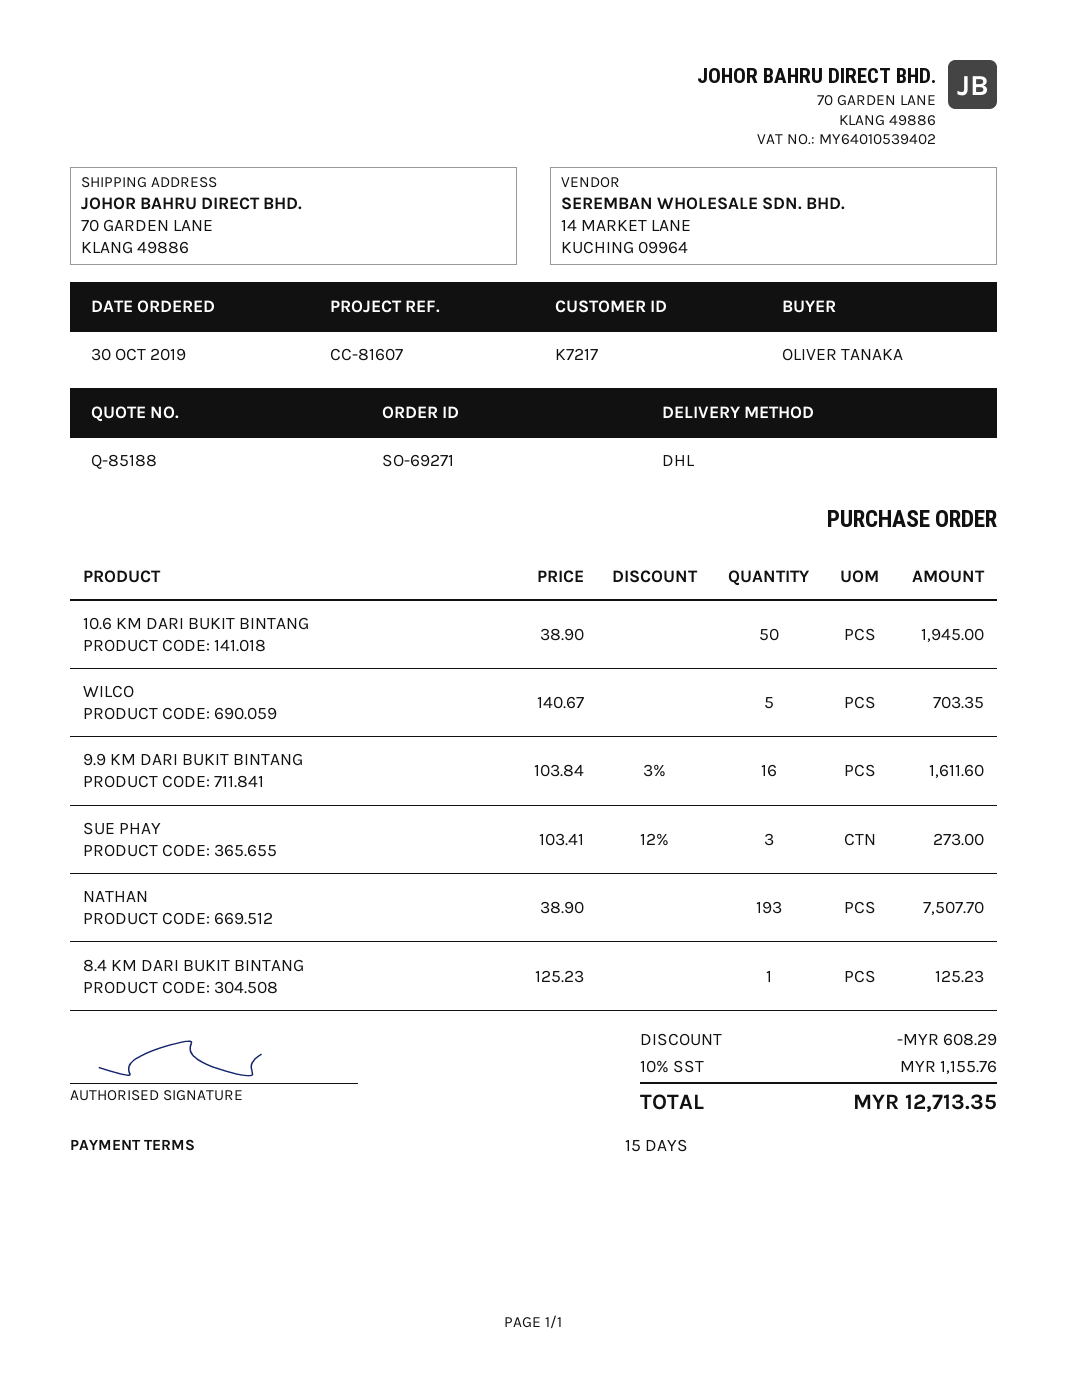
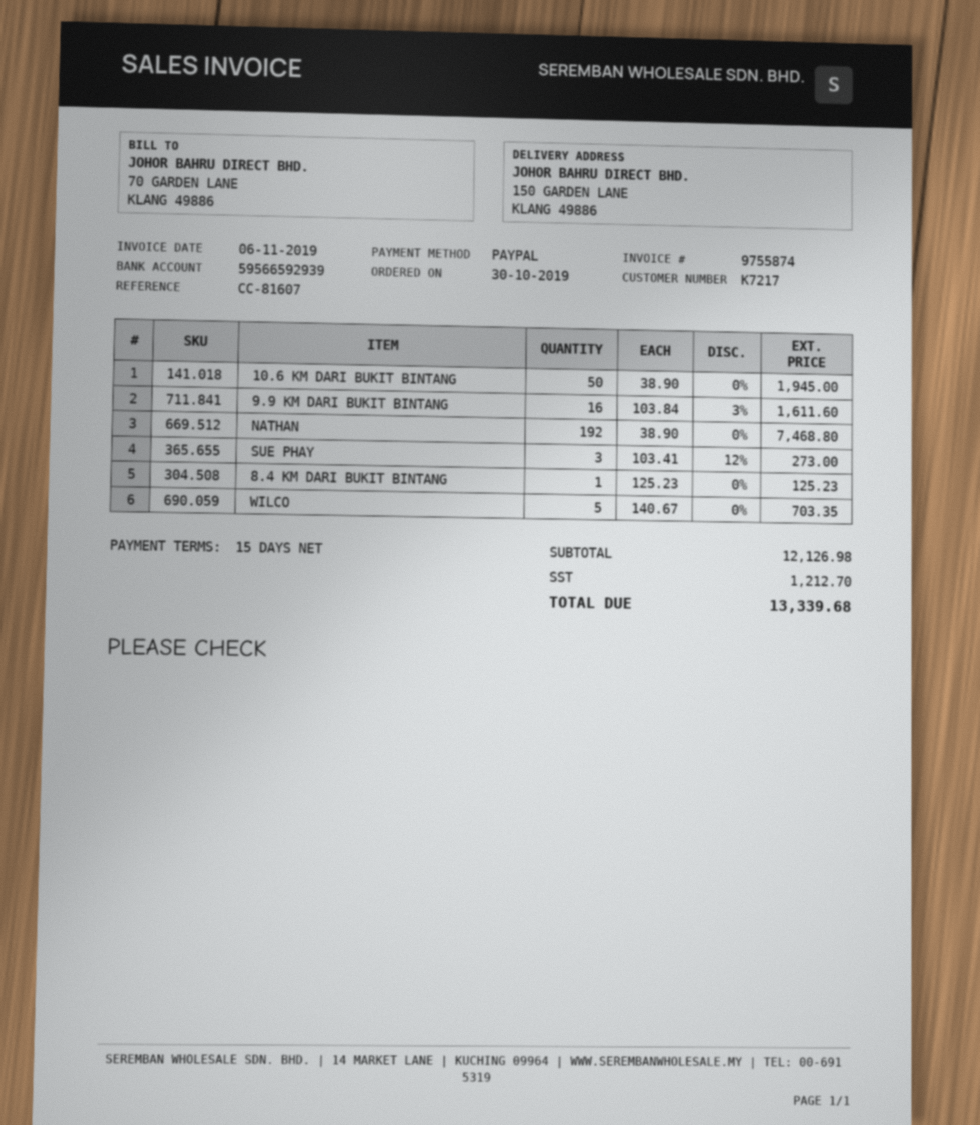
ship to: 70 GARDEN LANE, KLANG 49886 -> 150 GARDEN LANE, KLANG 49886
NATHAN: 193 x 38.90 = 7507.70 -> 192 x 38.90 = 7468.80
discount: 608.29 -> none
tax: 1155.76 -> 1212.70
total: 12713.35 -> 13339.68

